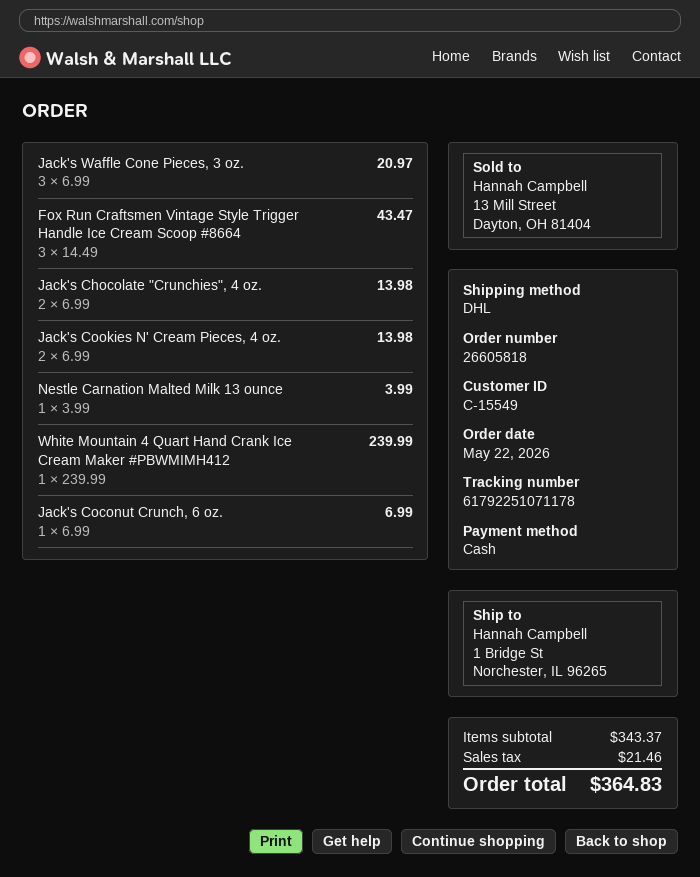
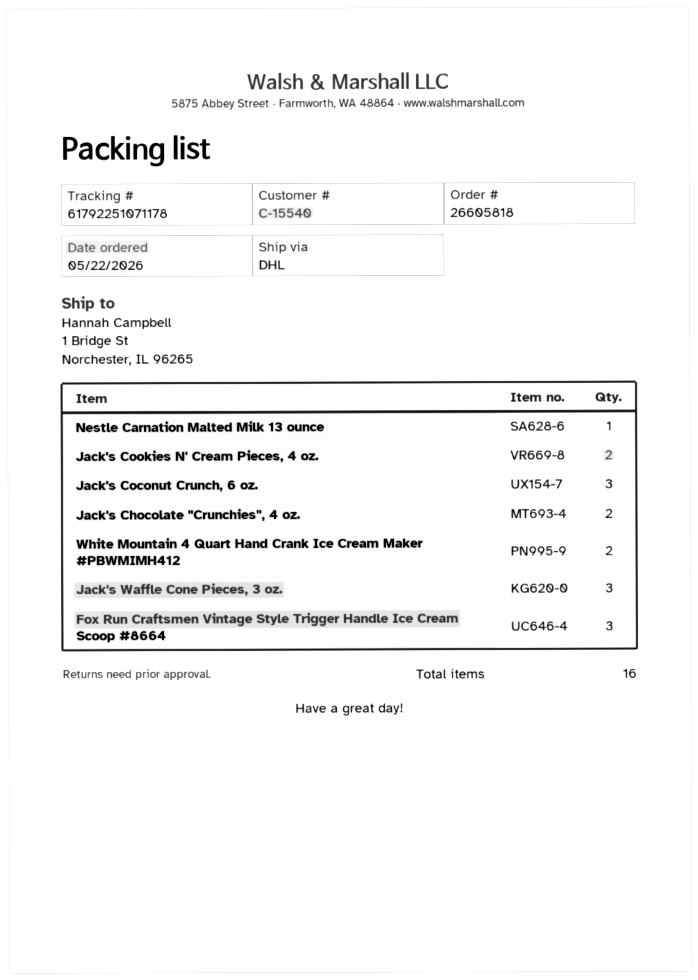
customer number: C-15549 -> C-15540
White Mountain 4 Quart Hand Crank Ice Cream Maker #PBWMIMH412: 1 -> 2
Jack's Coconut Crunch, 6 oz.: 1 -> 3

